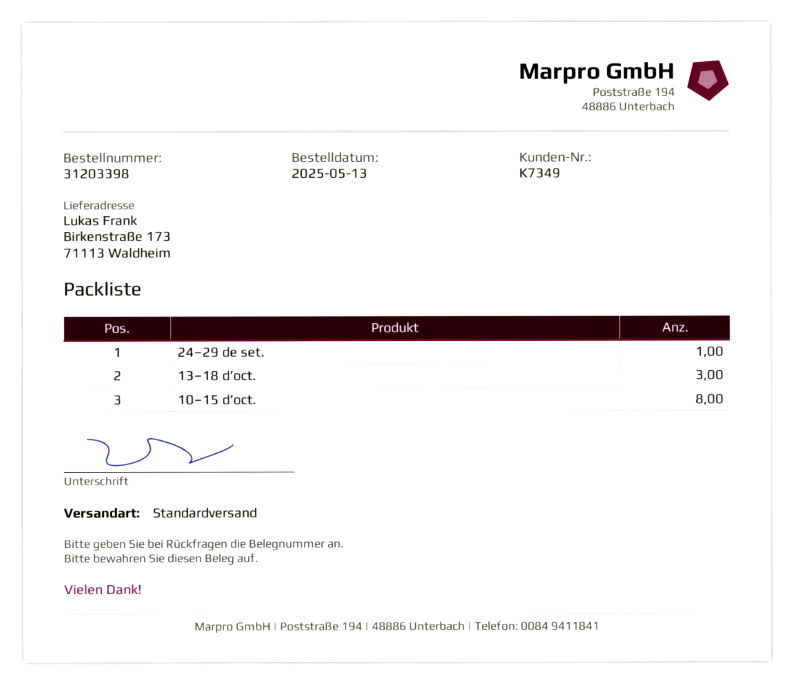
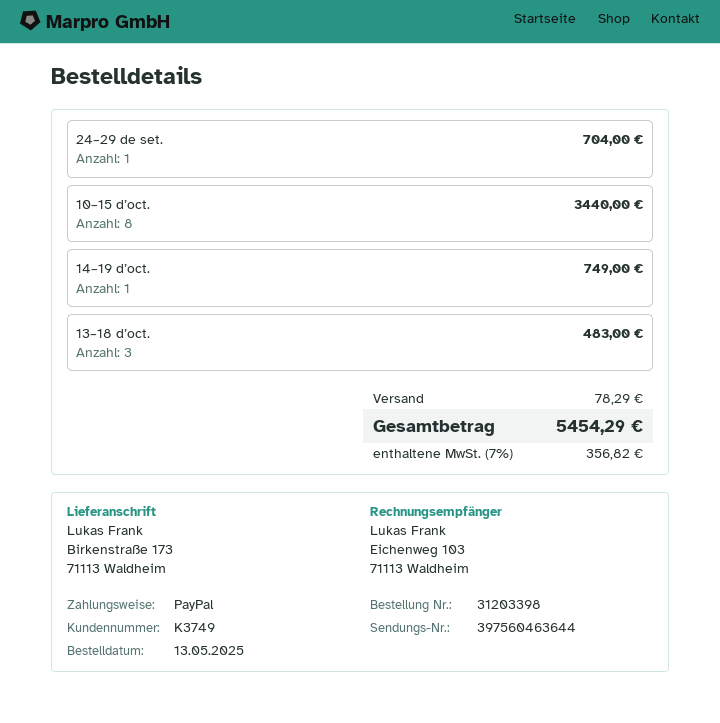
customer number: K7349 -> K3749
14–19 d’oct.: none -> 1

